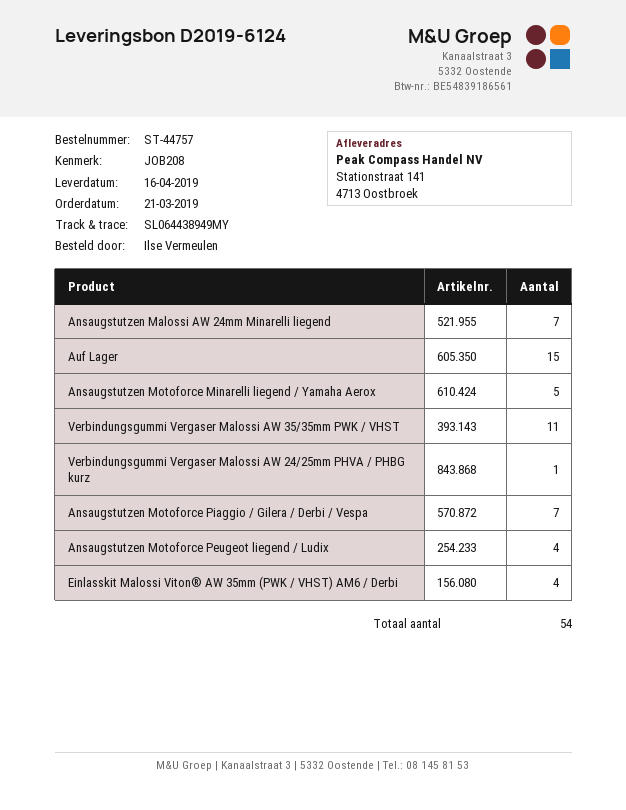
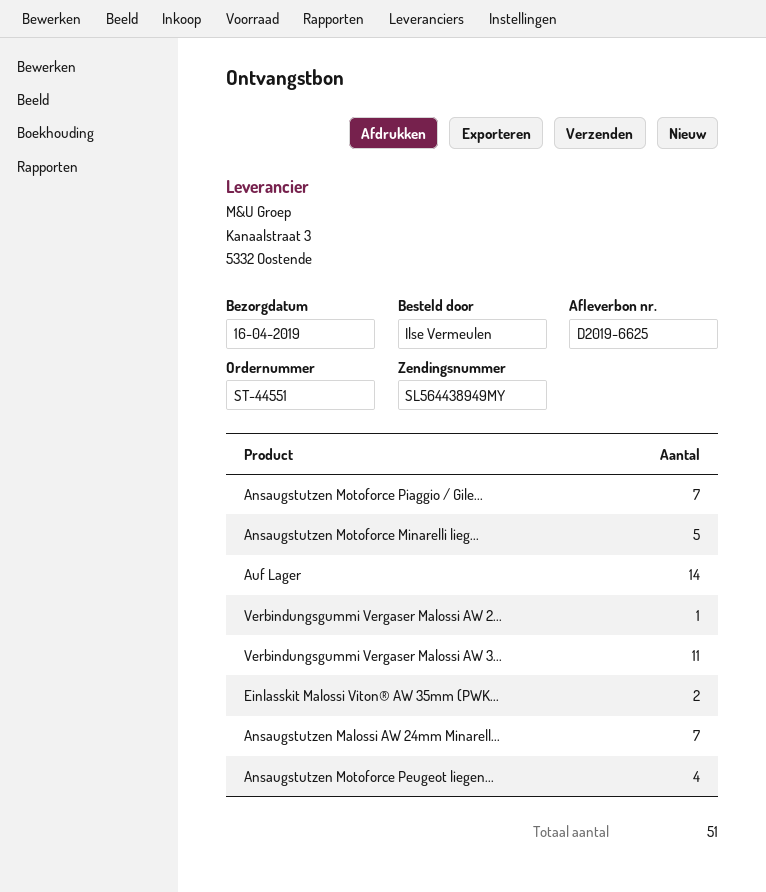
order number: ST-44757 -> ST-44551
delivery note number: D2019-6124 -> D2019-6625
tracking number: SL064438949MY -> SL564438949MY
Auf Lager: 15 -> 14
Einlasskit Malossi Viton® AW 35mm (PWK / VHST) AM6 / Derbi: 4 -> 2
total quantity: 54 -> 51

